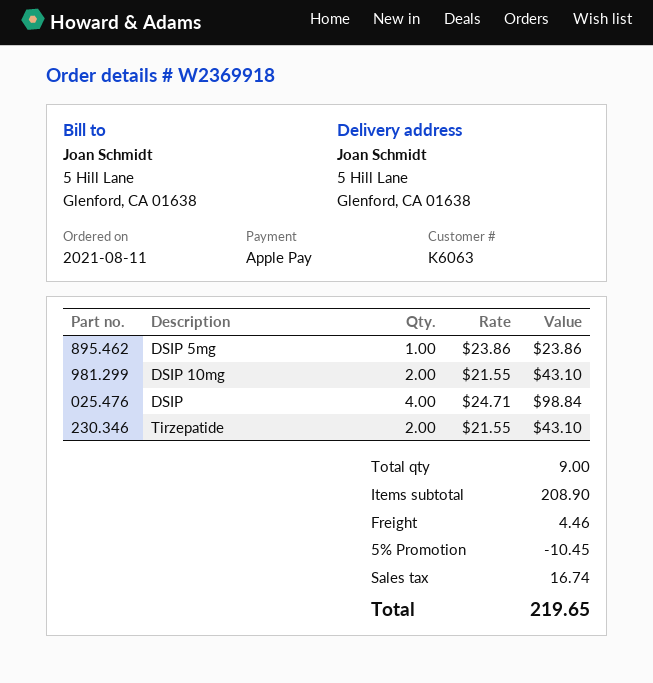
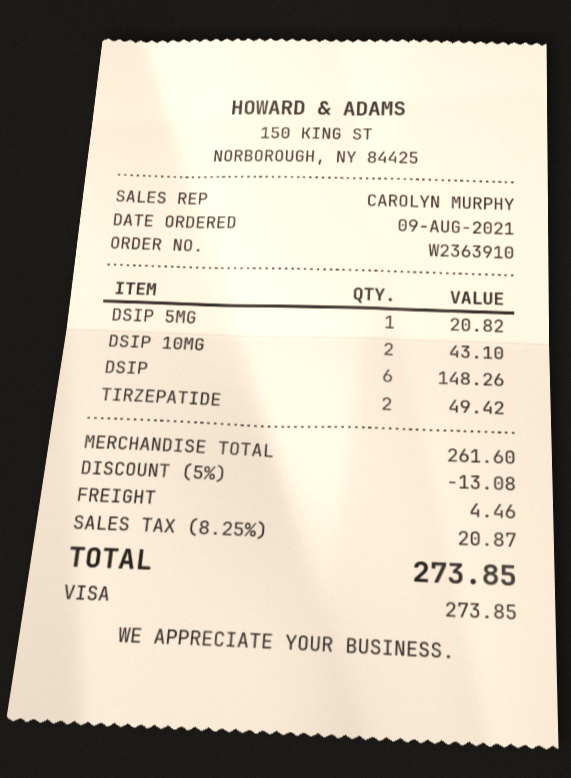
order number: W2369918 -> W2363910
order date: 2021-08-11 -> 2021-08-09
payment method: Apple Pay -> Visa
DSIP 5mg: 1 for 23.86 -> 1 for 20.82
DSIP: 4 for 98.84 -> 6 for 148.26
Tirzepatide: 2 for 43.10 -> 2 for 49.42
subtotal: 208.90 -> 261.60
discount: 5% = 10.45 -> 5% = 13.08
tax: 16.74 -> 20.87
total: 219.65 -> 273.85

